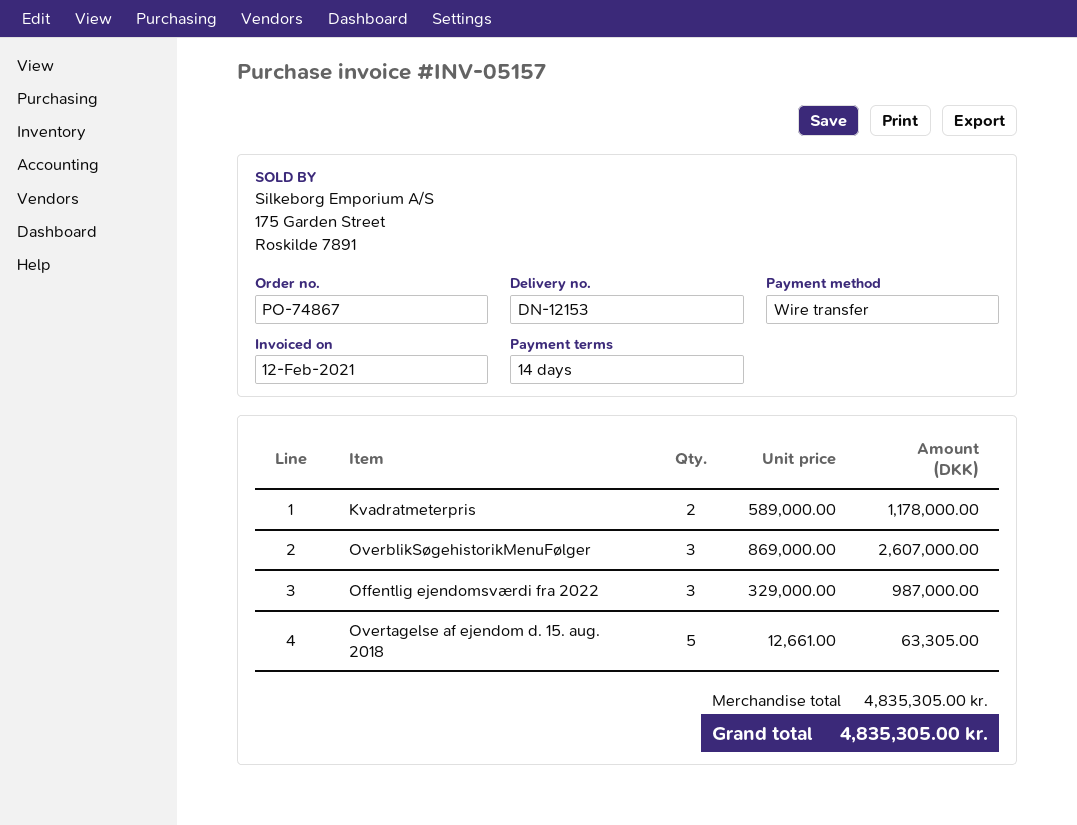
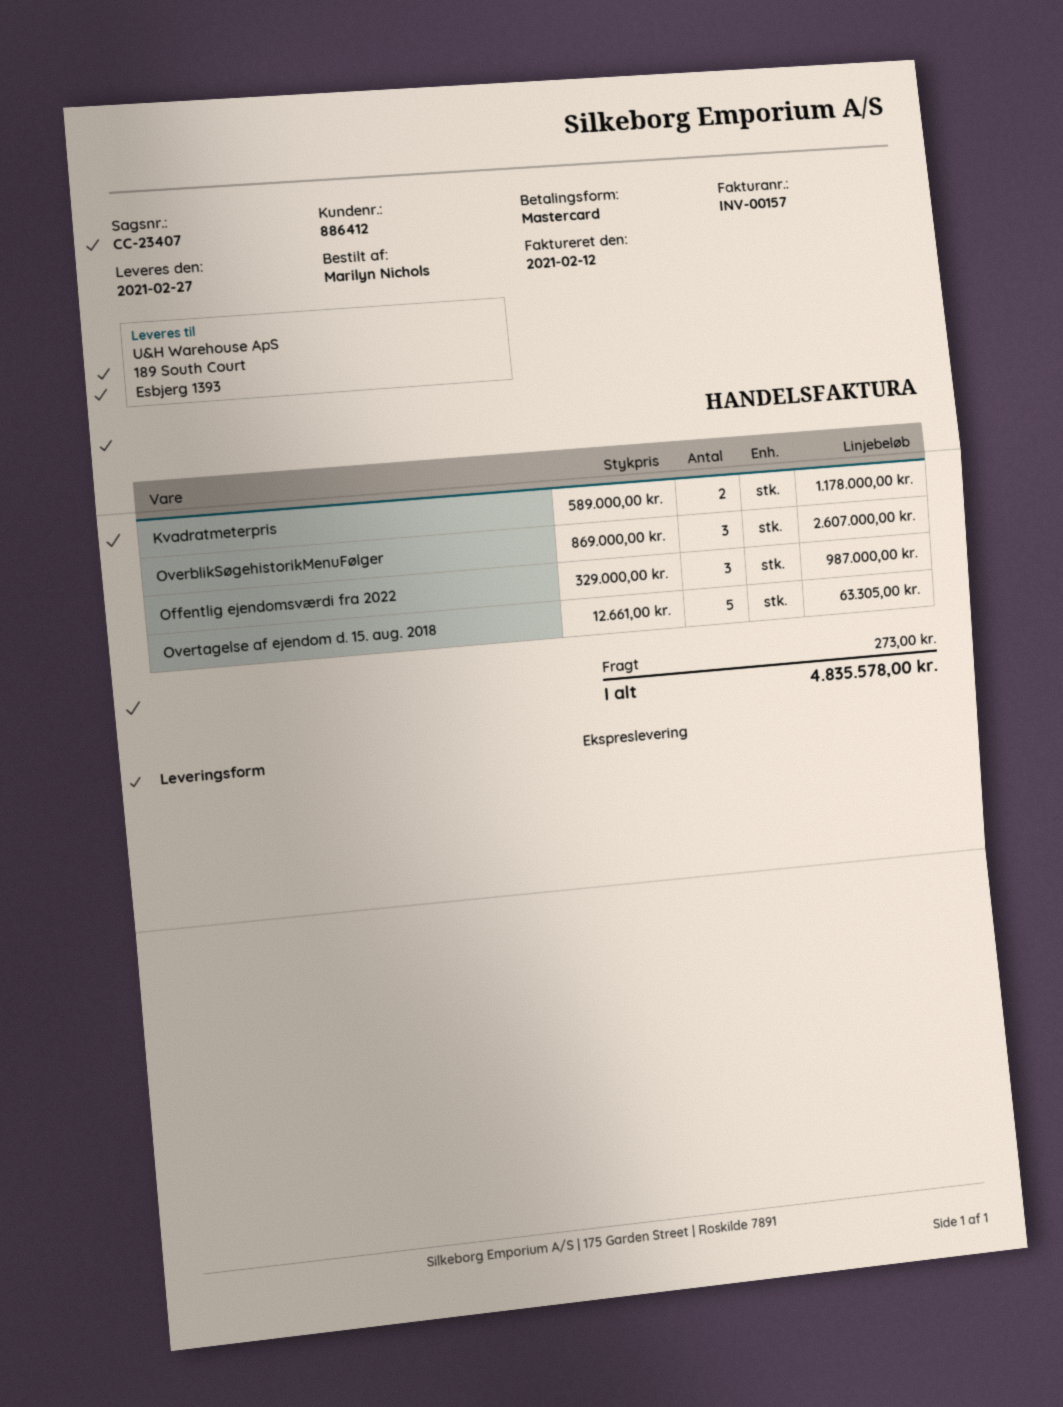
invoice number: INV-05157 -> INV-00157
payment method: bank transfer -> Mastercard
shipping: none -> 273.00
total: 4835305.00 -> 4835578.00

